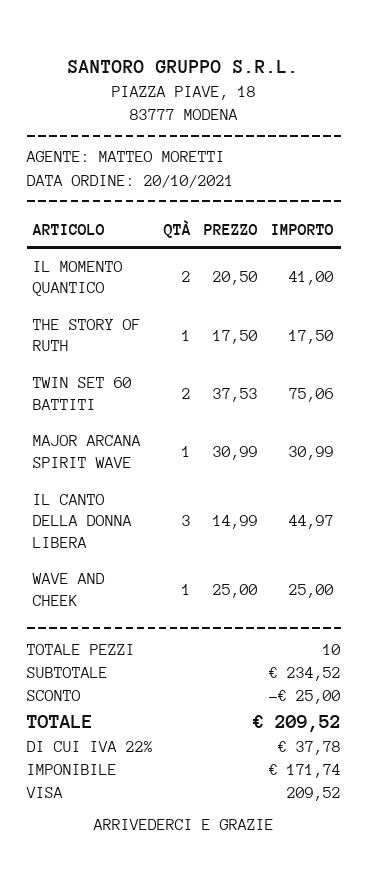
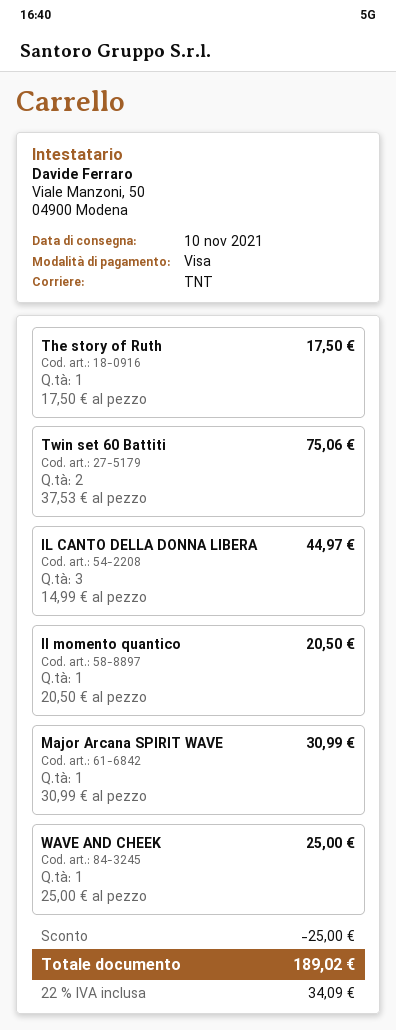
IL MOMENTO QUANTICO: 2 x 20.50 = 41.00 -> 1 x 20.50 = 20.50
tax: 22% = 37.78 -> 22% = 34.09
total: 209.52 -> 189.02

